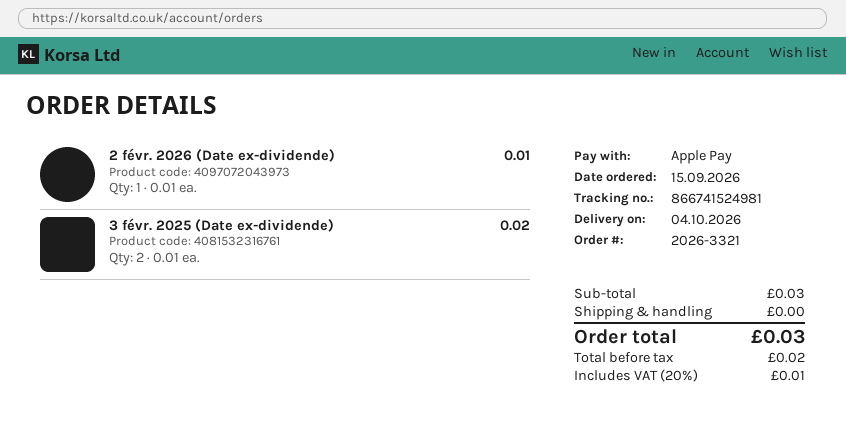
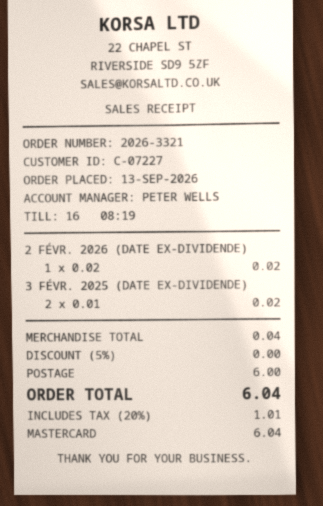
order date: 2026-09-15 -> 2026-09-13
payment method: Apple Pay -> Mastercard
2 févr. 2026 (Date ex-dividende): 1 x 0.01 = 0.01 -> 1 x 0.02 = 0.02
subtotal: 0.03 -> 0.04
discount: none -> 5% = 0.00
shipping: 0.00 -> 6.00
tax: 20% = 0.01 -> 20% = 1.01
total: 0.03 -> 6.04

